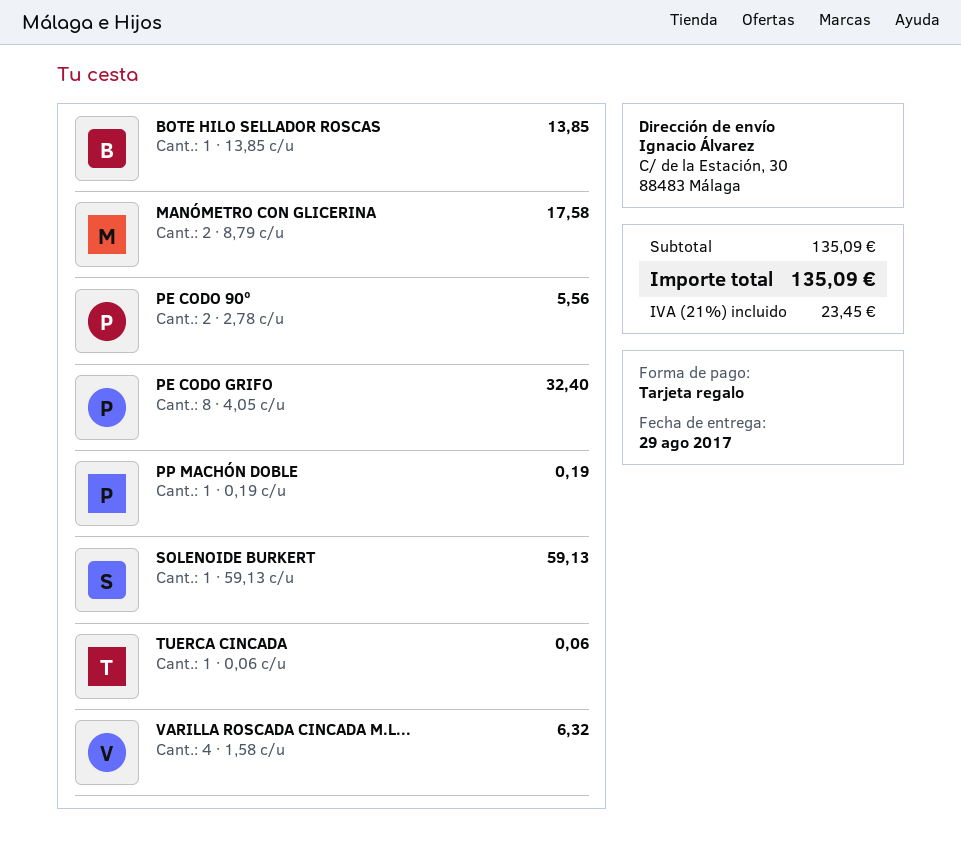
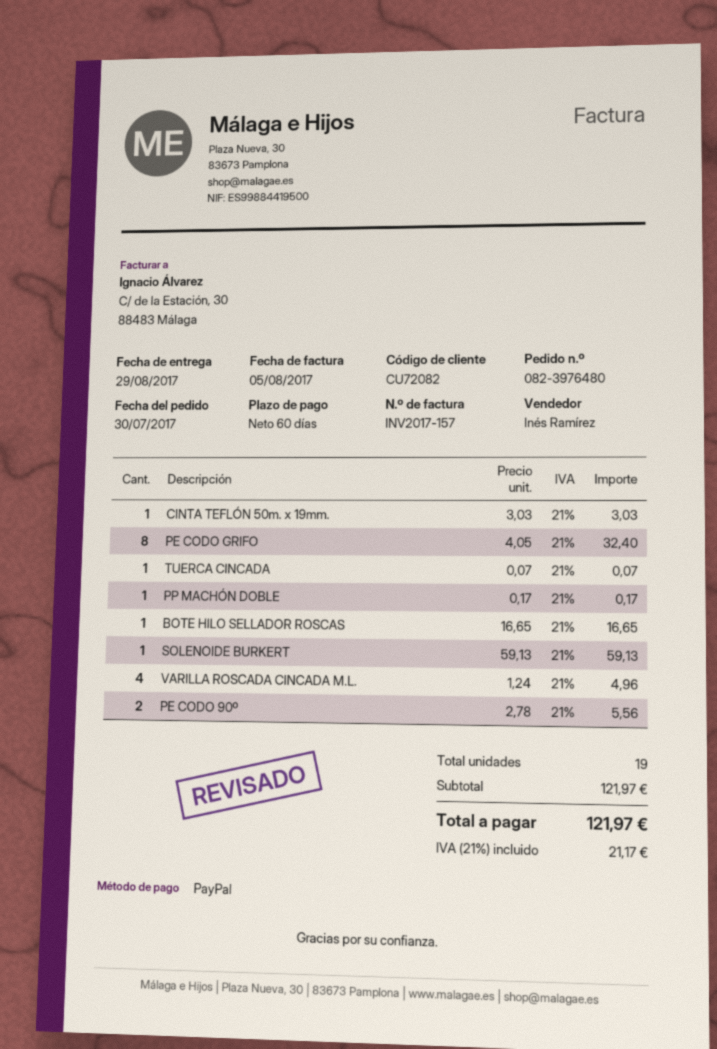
payment method: gift card -> PayPal
BOTE HILO SELLADOR ROSCAS: 1 x 13.85 = 13.85 -> 1 x 16.65 = 16.65
MANÓMETRO CON GLICERINA: 2 x 8.79 = 17.58 -> none
PP MACHÓN DOBLE: 1 x 0.19 = 0.19 -> 1 x 0.17 = 0.17
TUERCA CINCADA: 1 x 0.06 = 0.06 -> 1 x 0.07 = 0.07
VARILLA ROSCADA CINCADA M.L...: 4 x 1.58 = 6.32 -> 4 x 1.24 = 4.96
CINTA TEFLÓN 50m. x 19mm.: none -> 1 x 3.03 = 3.03
subtotal: 135.09 -> 121.97
tax: 21% = 23.45 -> 21% = 21.17
total: 135.09 -> 121.97

